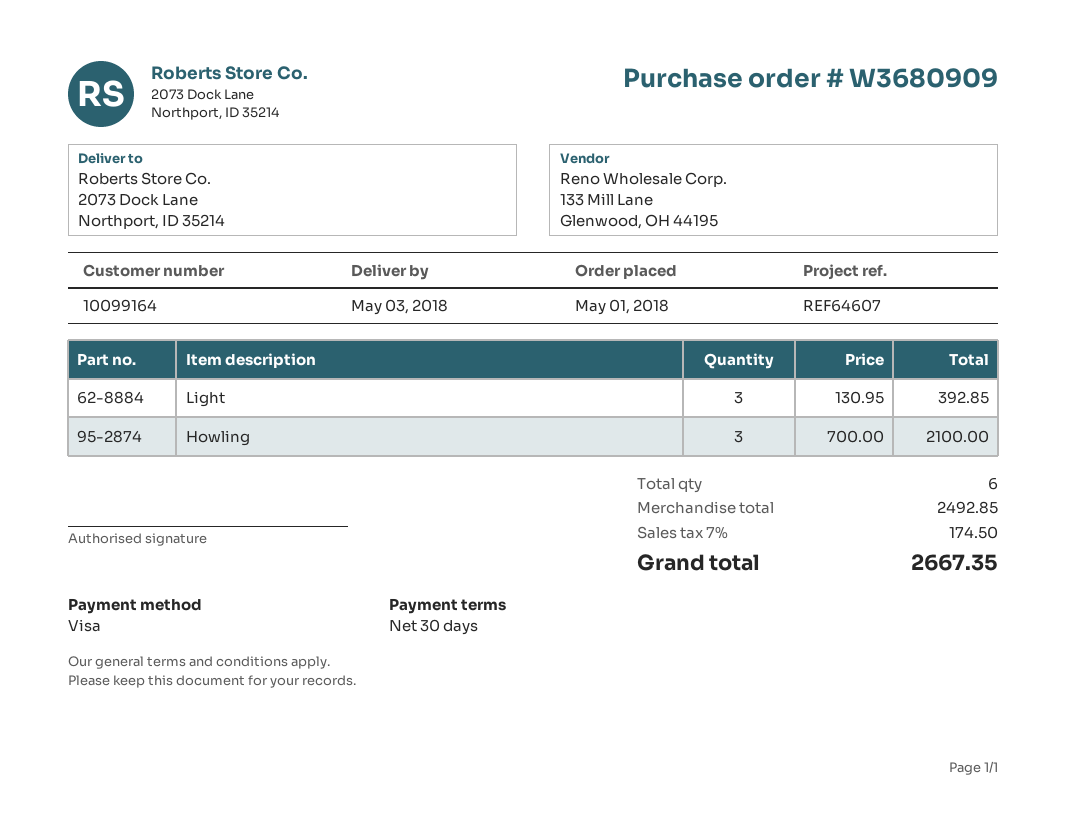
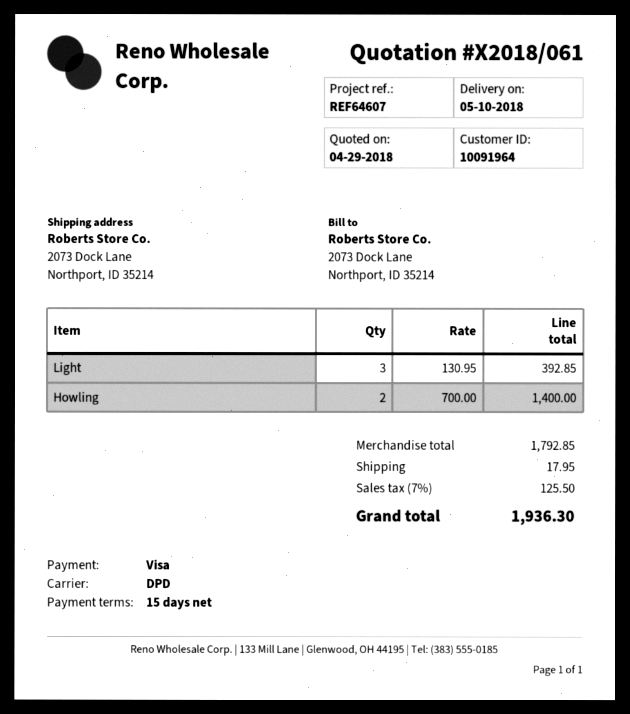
delivery date: 2018-05-03 -> 2018-05-10
payment terms: 30 days -> 15 days
customer number: 10099164 -> 10091964
Howling: 3 x 700.00 = 2100.00 -> 2 x 700.00 = 1400.00
subtotal: 2492.85 -> 1792.85
shipping: none -> 17.95
tax: 7% = 174.50 -> 7% = 125.50
total: 2667.35 -> 1936.30

